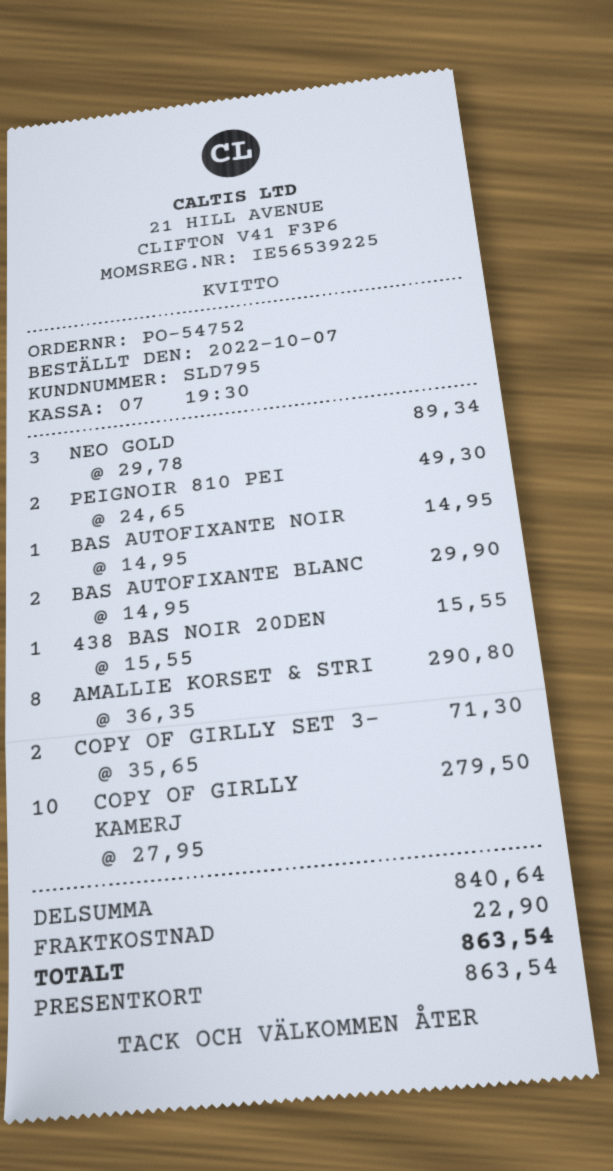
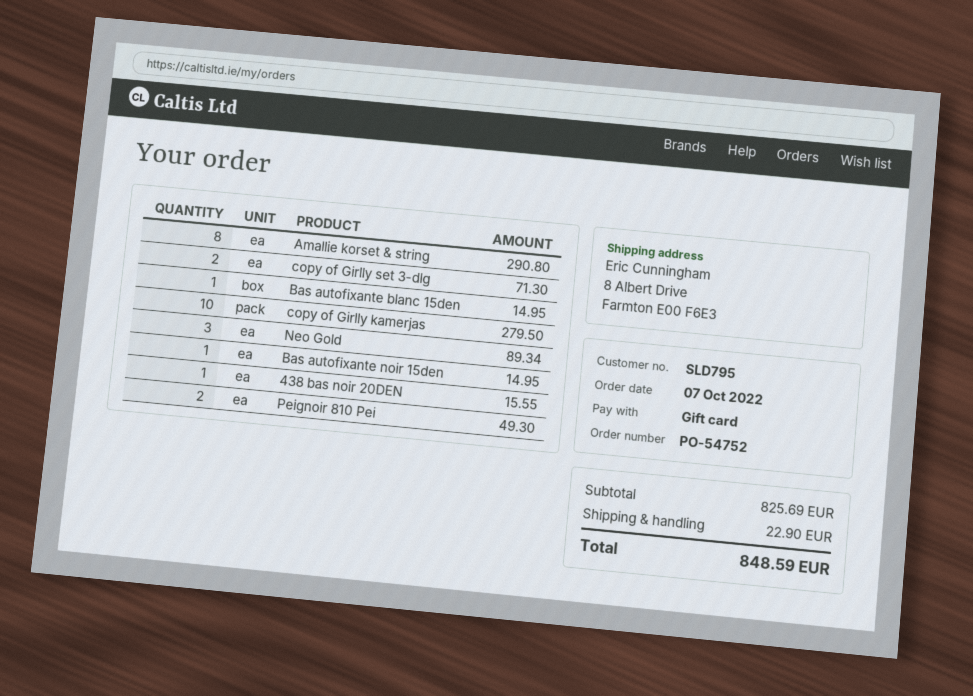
BAS AUTOFIXANTE BLANC: 2 for 29.90 -> 1 for 14.95
subtotal: 840.64 -> 825.69
total: 863.54 -> 848.59

